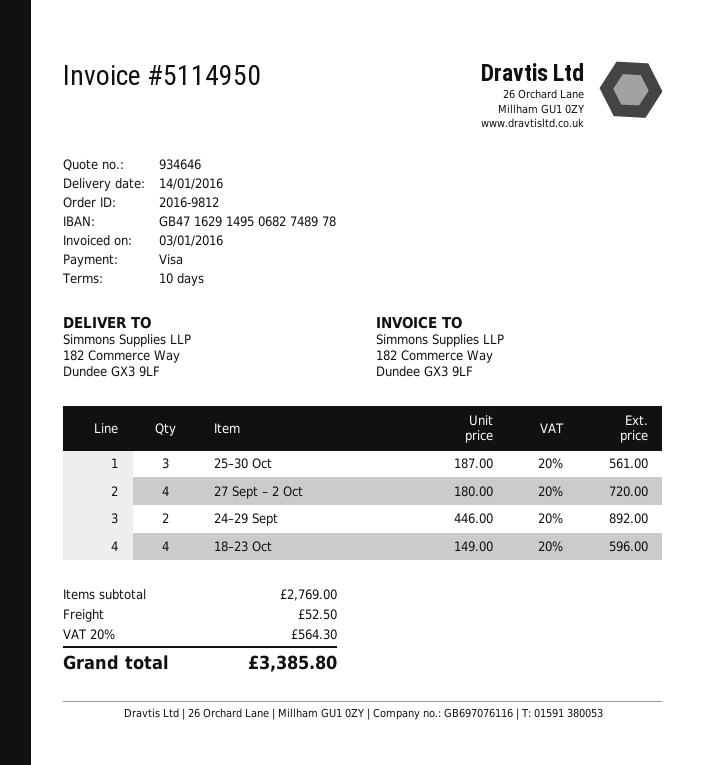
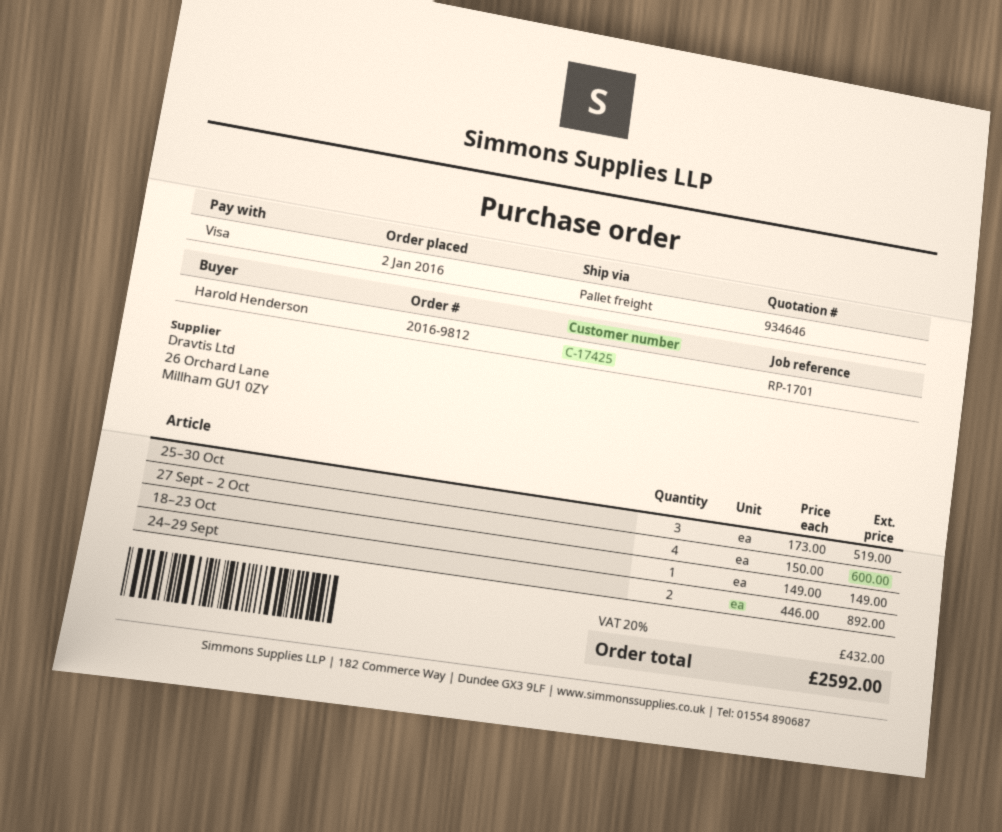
25–30 Oct: 3 x 187.00 = 561.00 -> 3 x 173.00 = 519.00
27 Sept – 2 Oct: 4 x 180.00 = 720.00 -> 4 x 150.00 = 600.00
18–23 Oct: 4 x 149.00 = 596.00 -> 1 x 149.00 = 149.00
shipping: 52.50 -> none
tax: 20% = 564.30 -> 20% = 432.00
total: 3385.80 -> 2592.00

